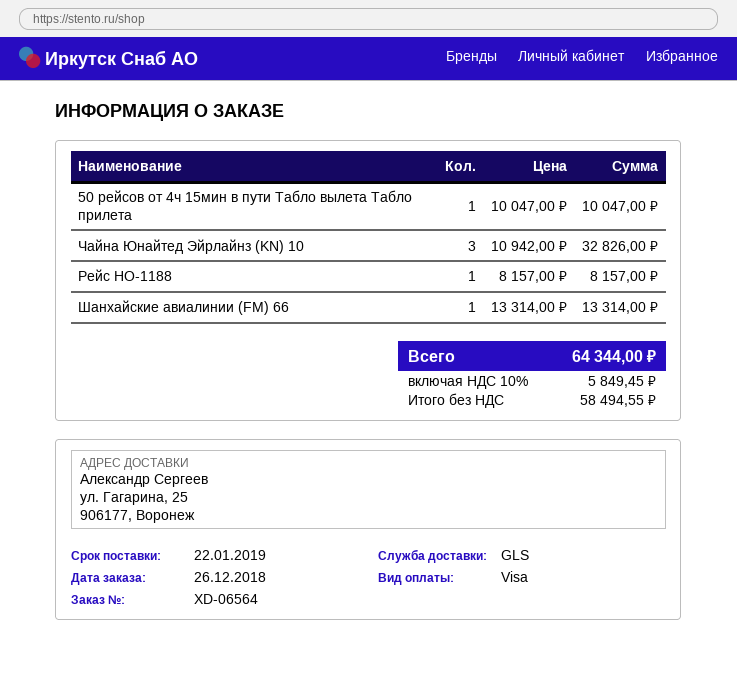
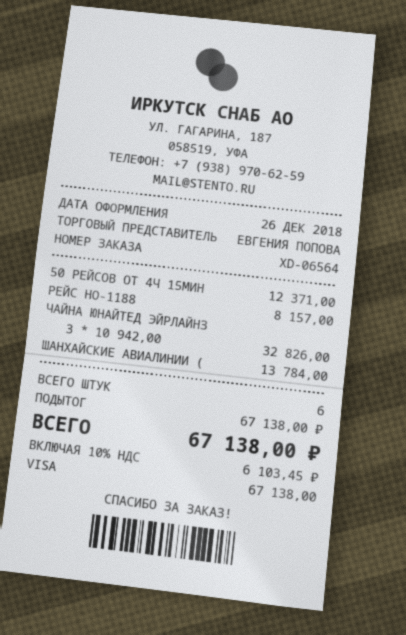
50 рейсов от 4ч 15мин в пути Табло вылета Табло прилета: 1 x 10047.00 = 10047.00 -> 1 x 12371.00 = 12371.00
Шанхайские авиалинии (FM) 66: 1 x 13314.00 = 13314.00 -> 1 x 13784.00 = 13784.00
tax: 10% = 5849.45 -> 10% = 6103.45
total: 64344.00 -> 67138.00

